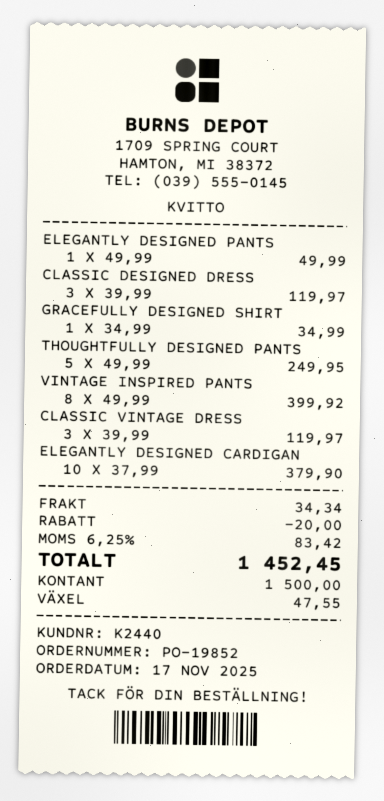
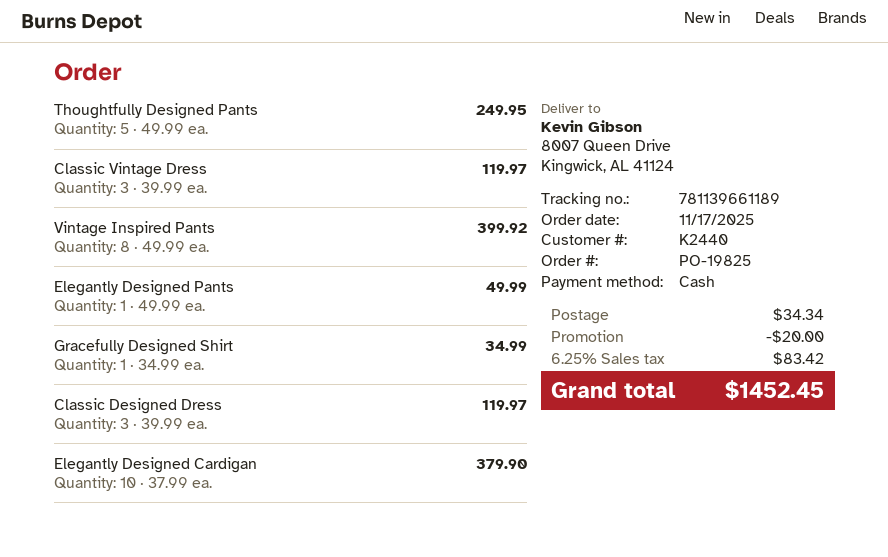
order number: PO-19852 -> PO-19825

